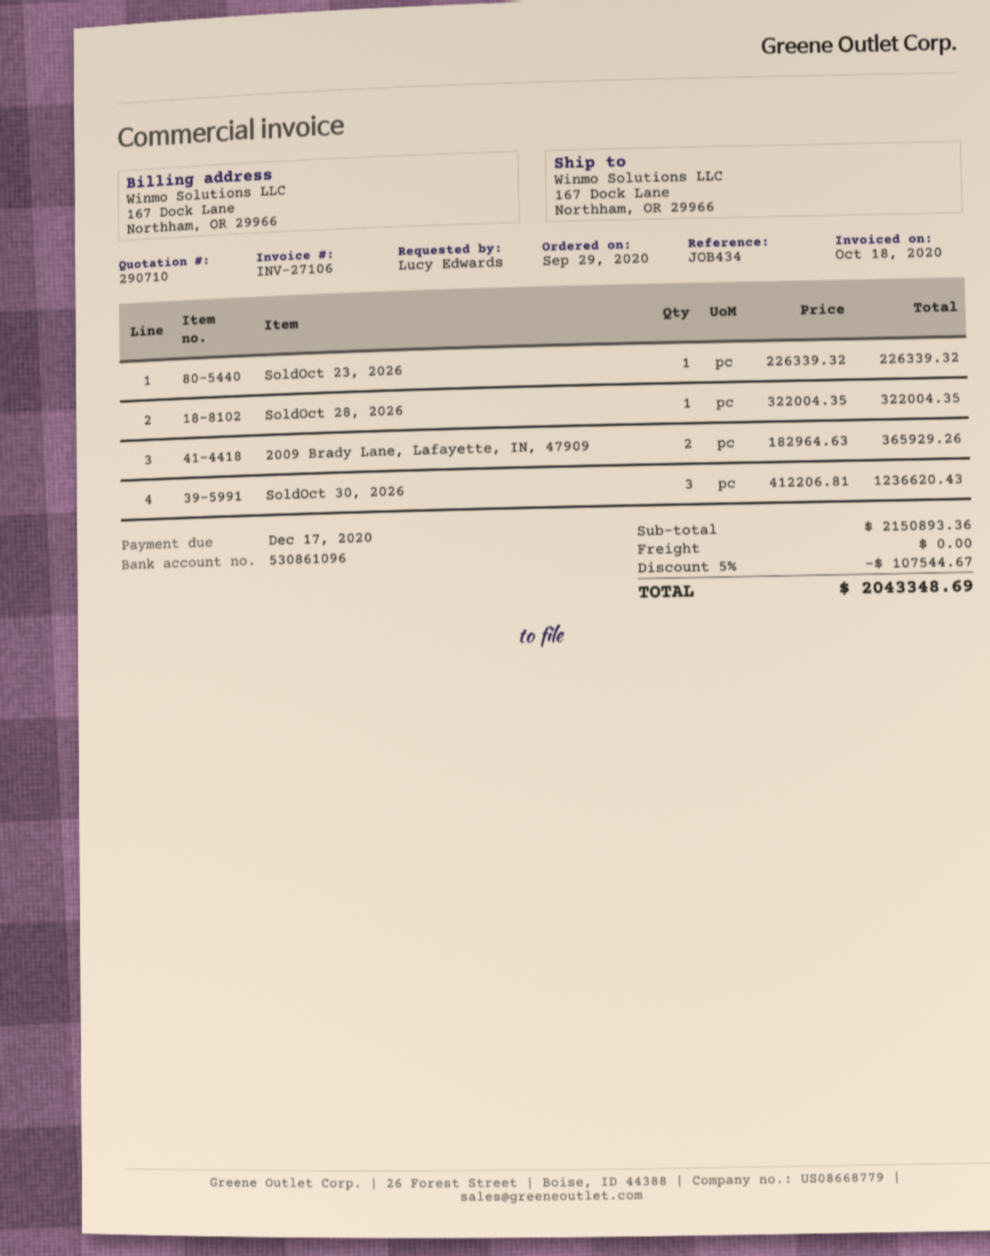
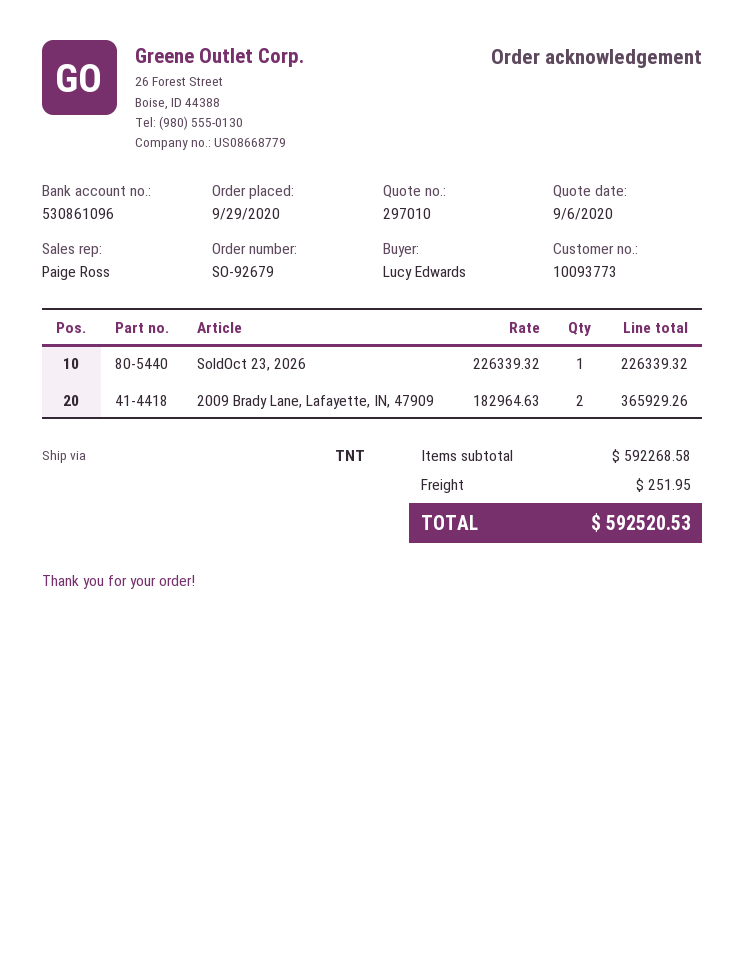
quote number: 290710 -> 297010
SoldOct 28, 2026: 1 x 322004.35 = 322004.35 -> none
SoldOct 30, 2026: 3 x 412206.81 = 1236620.43 -> none
subtotal: 2150893.36 -> 592268.58
discount: 5% = 107544.67 -> none
shipping: 0.00 -> 251.95
total: 2043348.69 -> 592520.53

